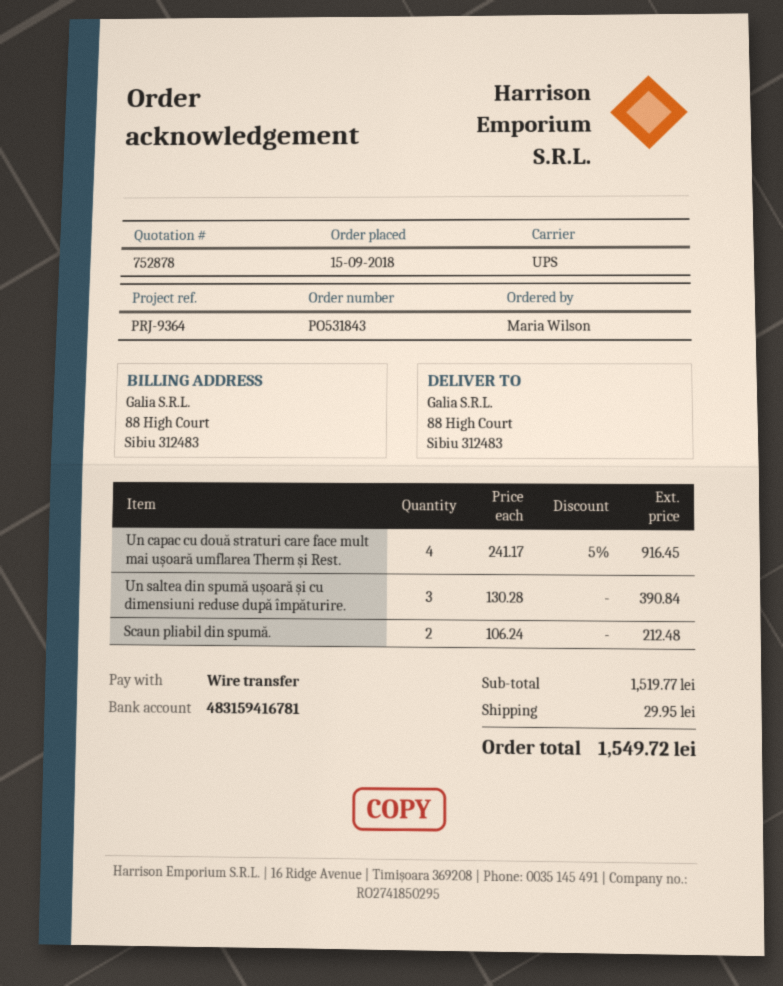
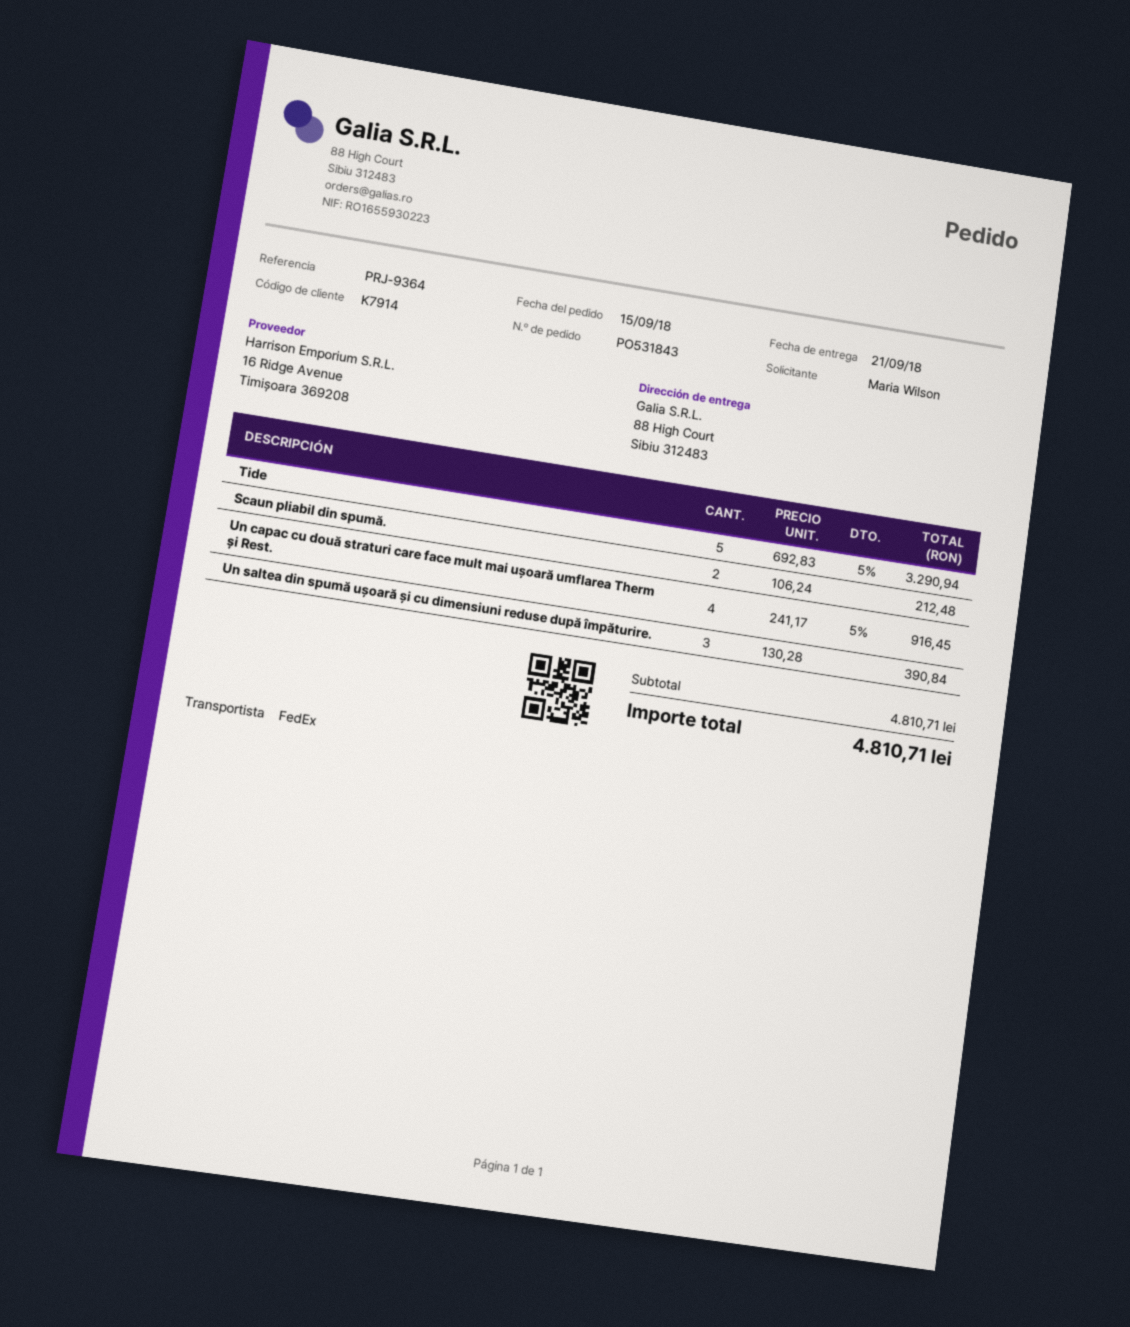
shipping method: UPS -> FedEx
Tide: none -> 5 x 692.83 - 5% = 3290.94
subtotal: 1519.77 -> 4810.71
shipping: 29.95 -> none
total: 1549.72 -> 4810.71

